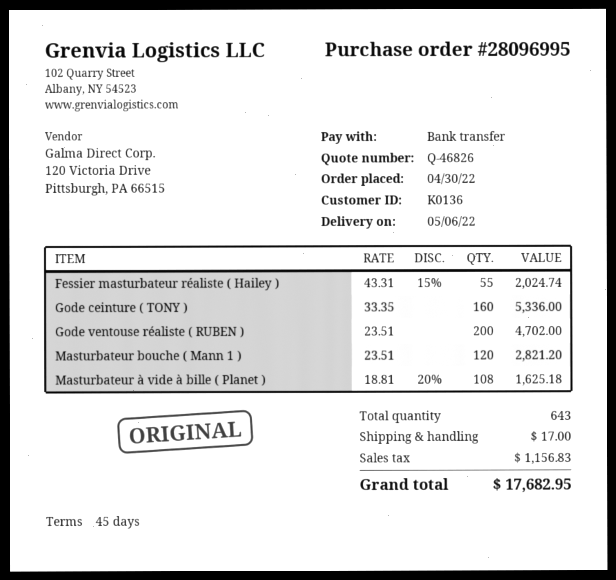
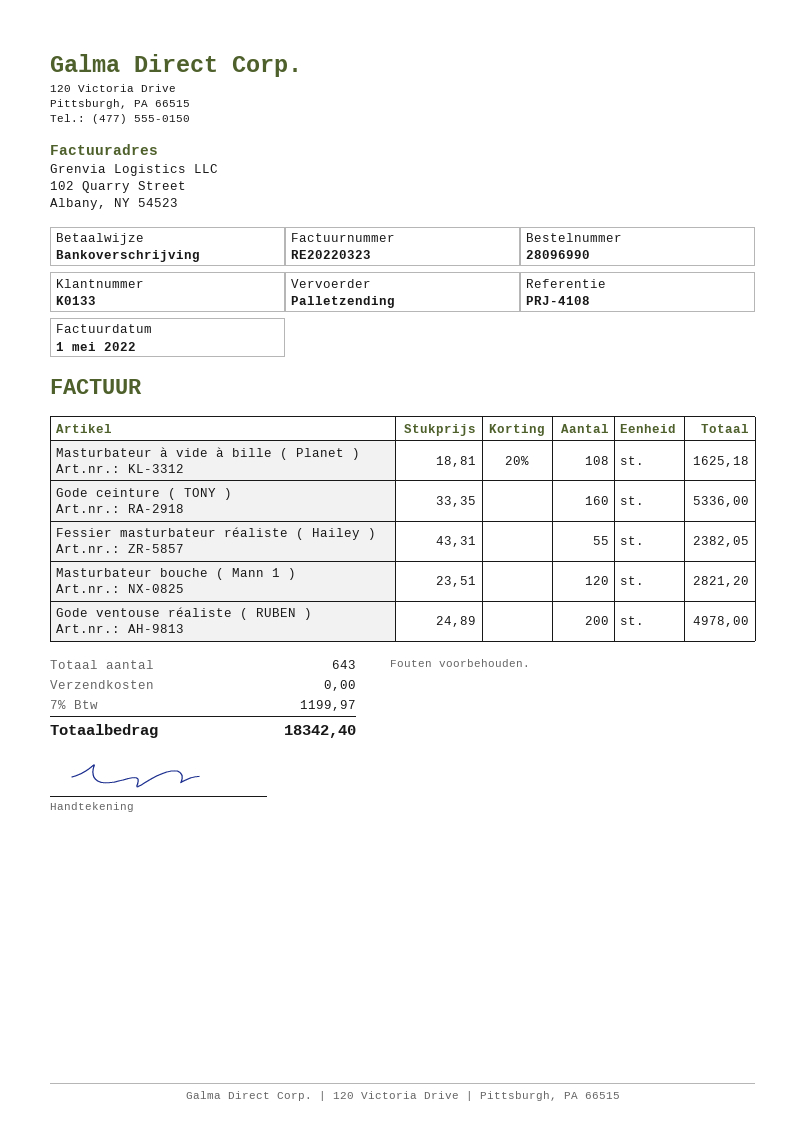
order number: 28096995 -> 28096990
customer number: K0136 -> K0133
Fessier masturbateur réaliste ( Hailey ): 55 x 43.31 - 15% = 2024.74 -> 55 x 43.31 = 2382.05
Gode ventouse réaliste ( RUBEN ): 200 x 23.51 = 4702.00 -> 200 x 24.89 = 4978.00
shipping: 17.00 -> 0.00
tax: 1156.83 -> 1199.97
total: 17682.95 -> 18342.40

